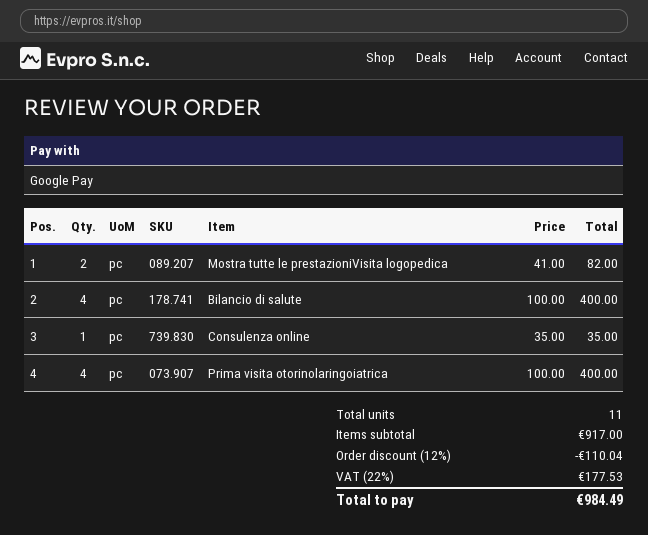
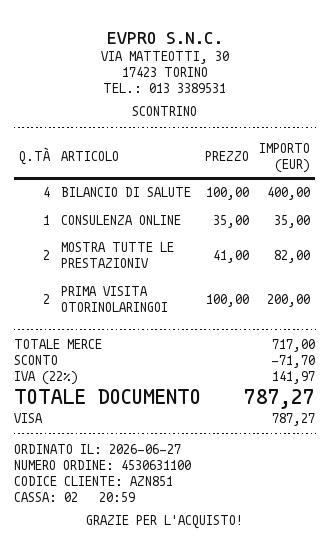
payment method: Google Pay -> Visa
Prima visita otorinolaringoiatrica: 4 x 100.00 = 400.00 -> 2 x 100.00 = 200.00
subtotal: 917.00 -> 717.00
discount: 110.04 -> 71.70
tax: 22% = 177.53 -> 22% = 141.97
total: 984.49 -> 787.27

